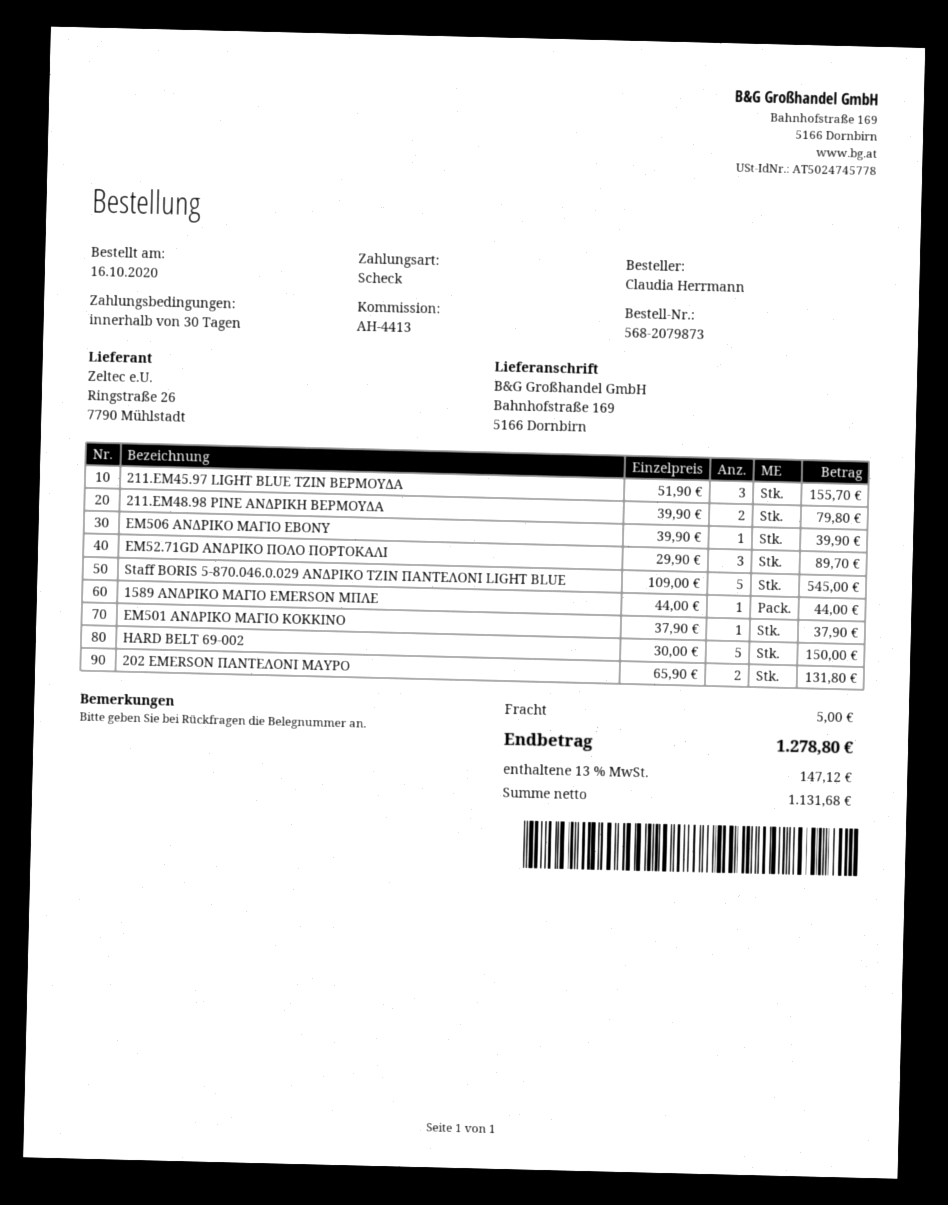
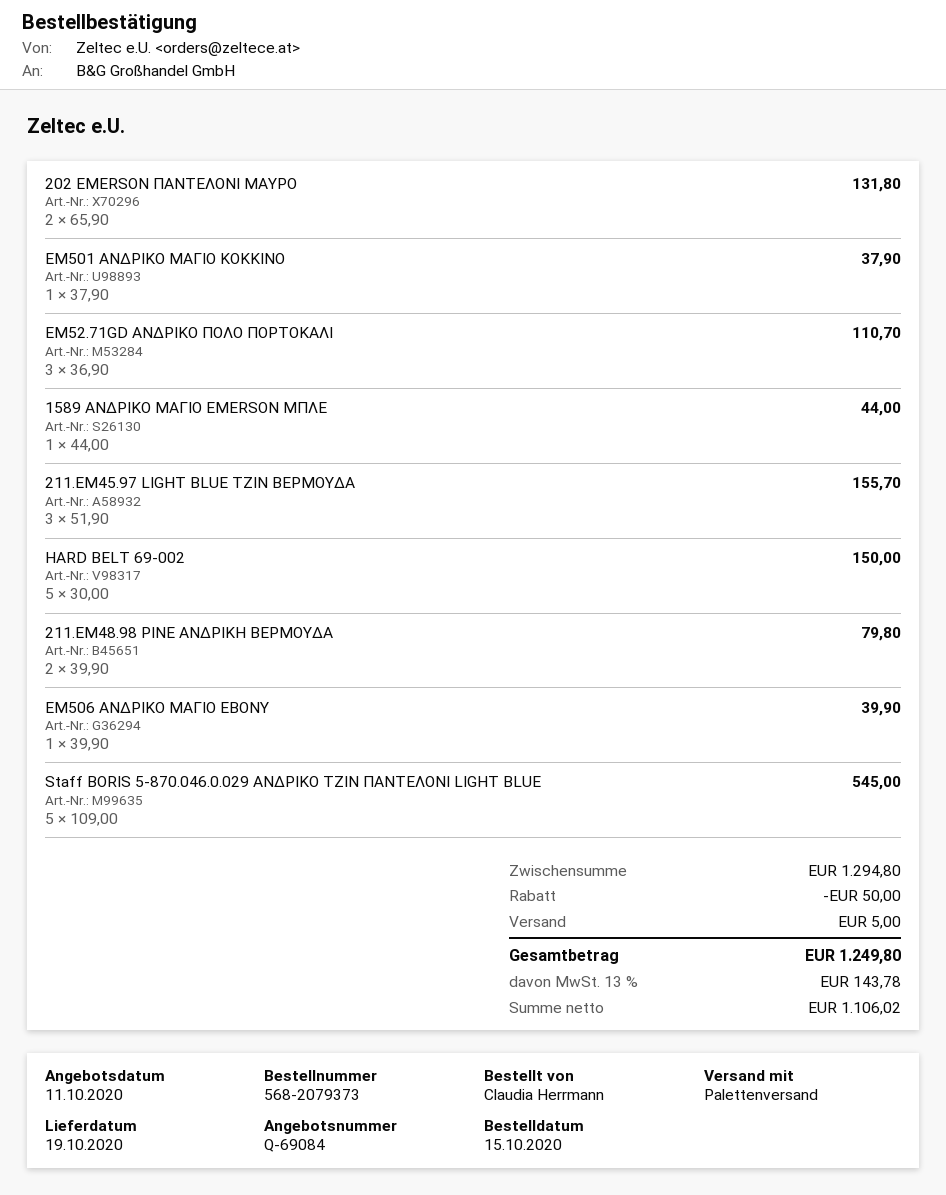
order number: 568-2079873 -> 568-2079373
order date: 2020-10-16 -> 2020-10-15
EM52.71GD ΑΝΔΡΙΚΟ ΠΟΛΟ ΠΟΡΤΟΚΑΛΙ: 3 x 29.90 = 89.70 -> 3 x 36.90 = 110.70
discount: none -> 50.00
net: 1131.68 -> 1106.02
tax: 13% = 147.12 -> 13% = 143.78
total: 1278.80 -> 1249.80

